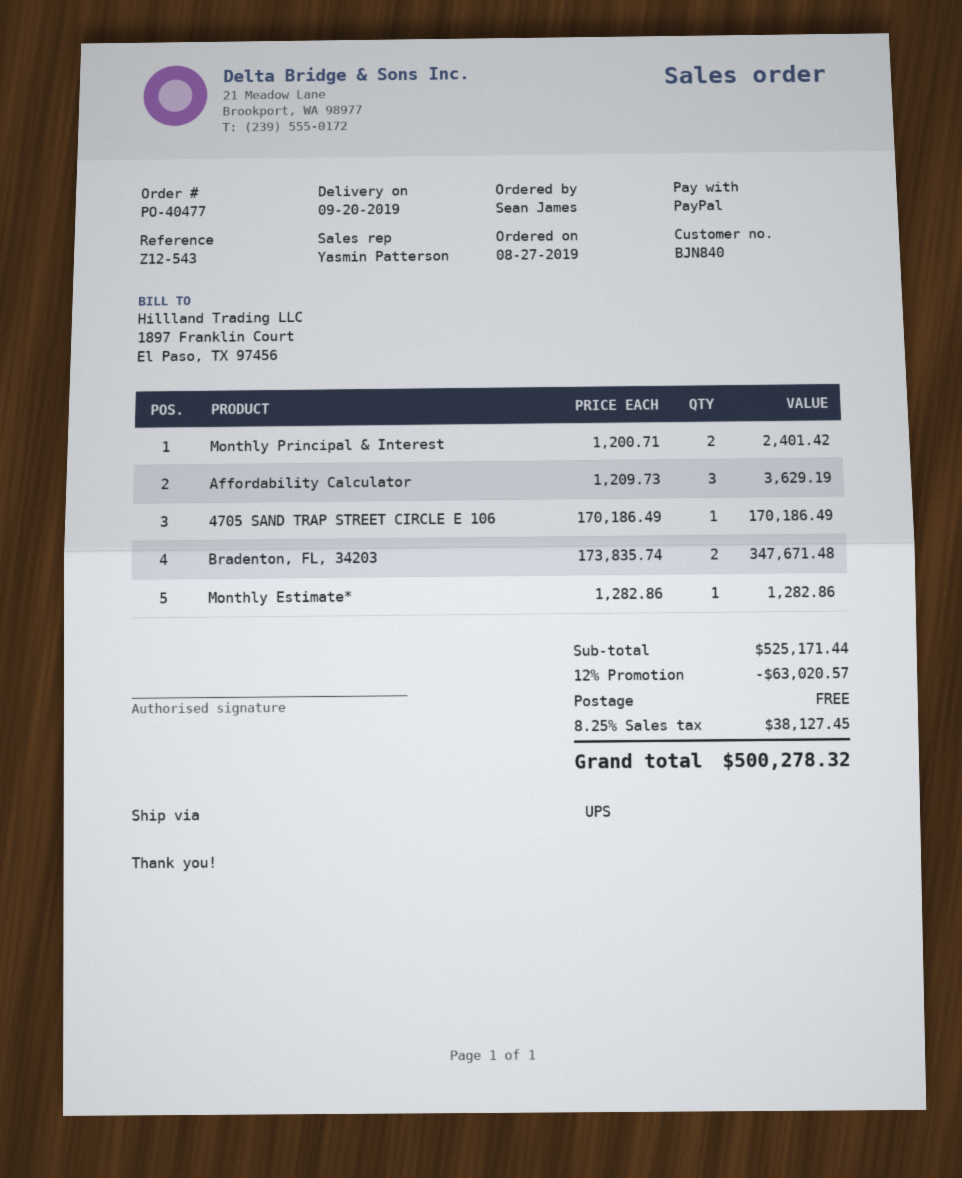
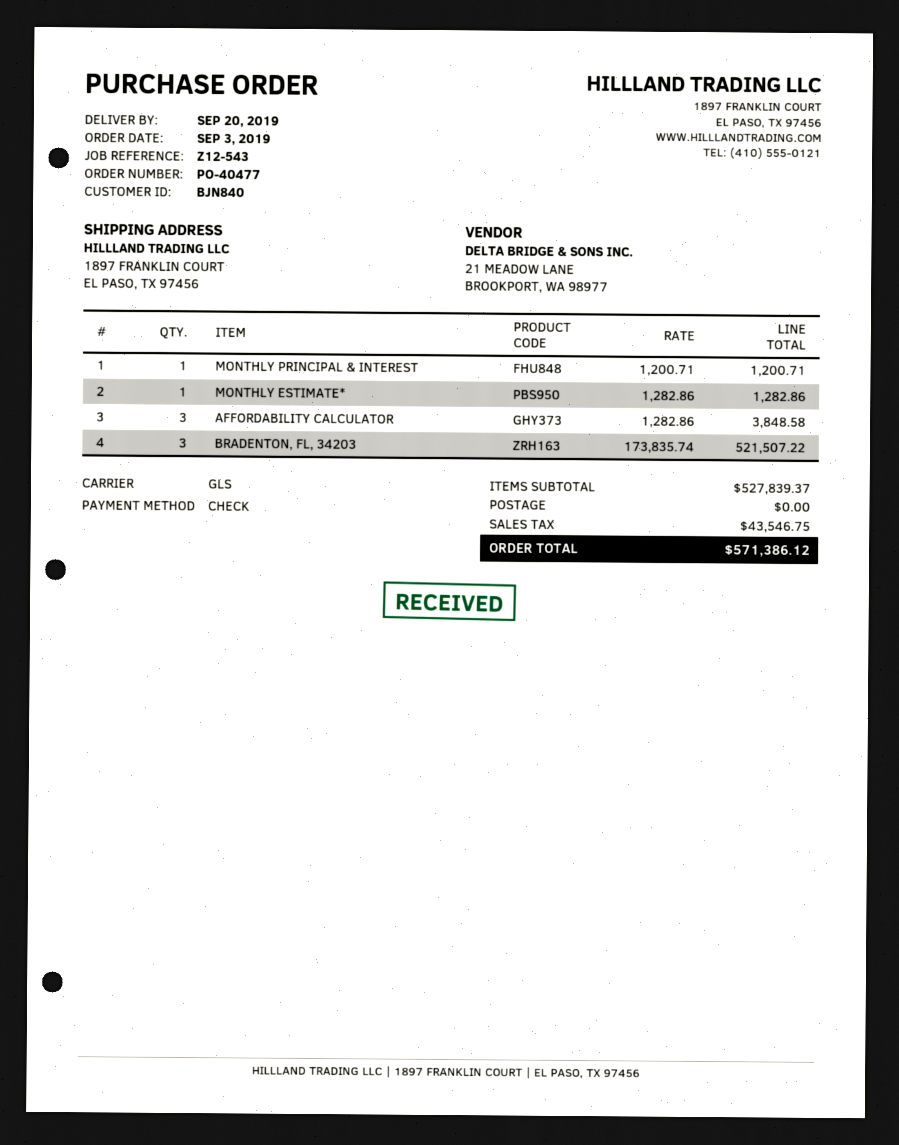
order date: 2019-08-27 -> 2019-09-03
payment method: PayPal -> cheque
shipping method: UPS -> GLS
Monthly Principal & Interest: 2 x 1200.71 = 2401.42 -> 1 x 1200.71 = 1200.71
Affordability Calculator: 3 x 1209.73 = 3629.19 -> 3 x 1282.86 = 3848.58
4705 SAND TRAP STREET CIRCLE E 106: 1 x 170186.49 = 170186.49 -> none
Bradenton, FL, 34203: 2 x 173835.74 = 347671.48 -> 3 x 173835.74 = 521507.22
subtotal: 525171.44 -> 527839.37
discount: 12% = 63020.57 -> none
tax: 38127.45 -> 43546.75
total: 500278.32 -> 571386.12

